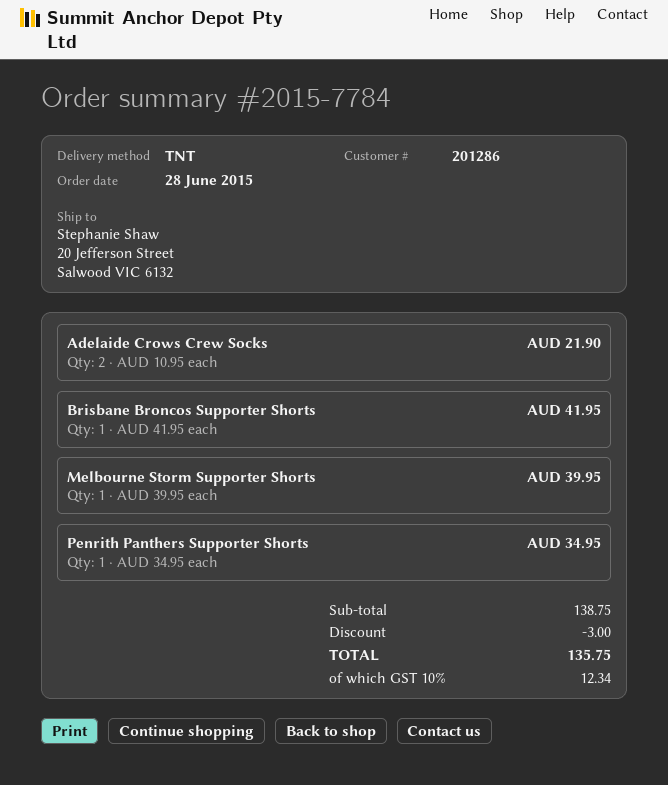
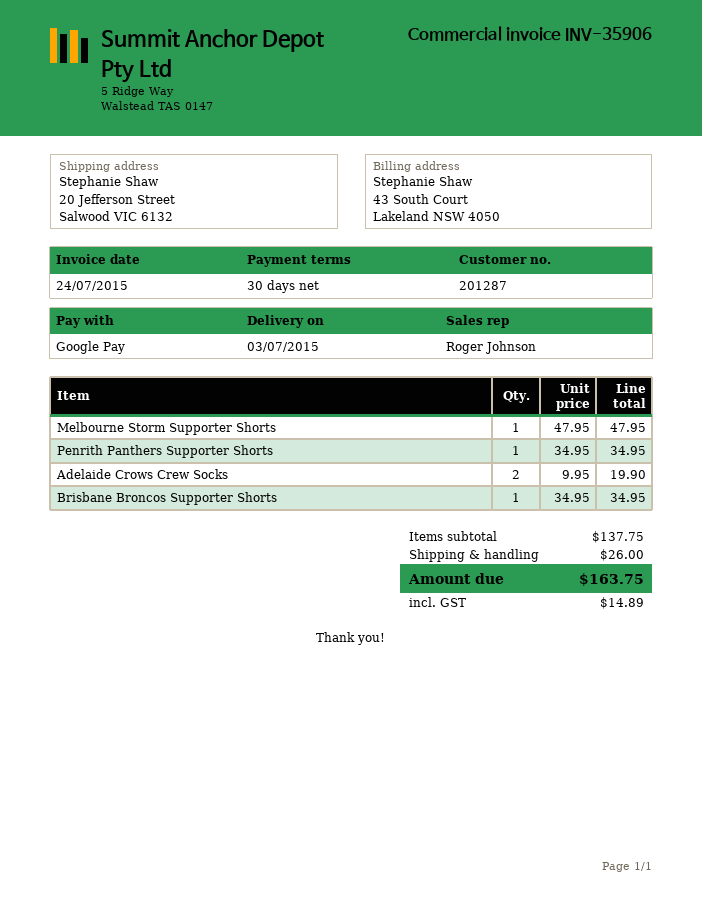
customer number: 201286 -> 201287
Adelaide Crows Crew Socks: 2 x 10.95 = 21.90 -> 2 x 9.95 = 19.90
Brisbane Broncos Supporter Shorts: 1 x 41.95 = 41.95 -> 1 x 34.95 = 34.95
Melbourne Storm Supporter Shorts: 1 x 39.95 = 39.95 -> 1 x 47.95 = 47.95
subtotal: 138.75 -> 137.75
discount: 3.00 -> none
shipping: none -> 26.00
tax: 12.34 -> 14.89
total: 135.75 -> 163.75

